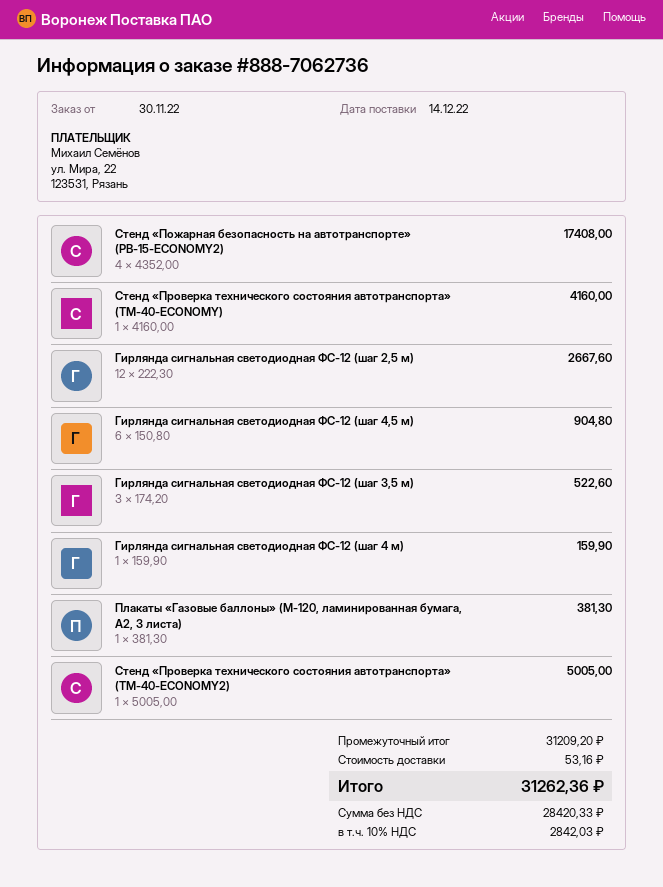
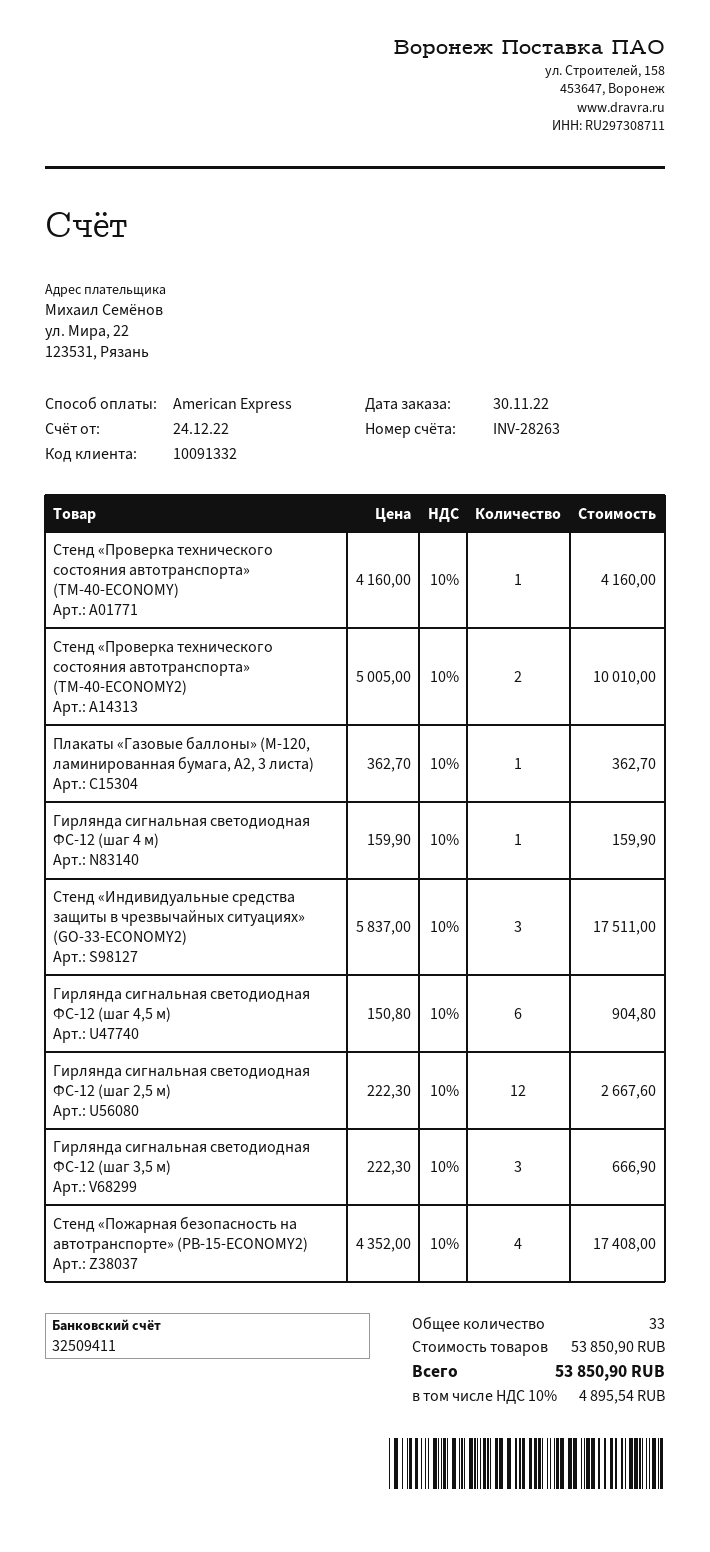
Гирлянда сигнальная светодиодная ФС-12 (шаг 3,5 м): 3 x 174.20 = 522.60 -> 3 x 222.30 = 666.90
Плакаты «Газовые баллоны» (М-120, ламинированная бумага, А2, 3 листа): 1 x 381.30 = 381.30 -> 1 x 362.70 = 362.70
Стенд «Проверка технического состояния автотранспорта» (TM-40-ECONOMY2): 1 x 5005.00 = 5005.00 -> 2 x 5005.00 = 10010.00
Стенд «Индивидуальные средства защиты в чрезвычайных ситуациях» (GO-33-ECONOMY2): none -> 3 x 5837.00 = 17511.00
subtotal: 31209.20 -> 53850.90
shipping: 53.16 -> none
tax: 10% = 2842.03 -> 10% = 4895.54
total: 31262.36 -> 53850.90

